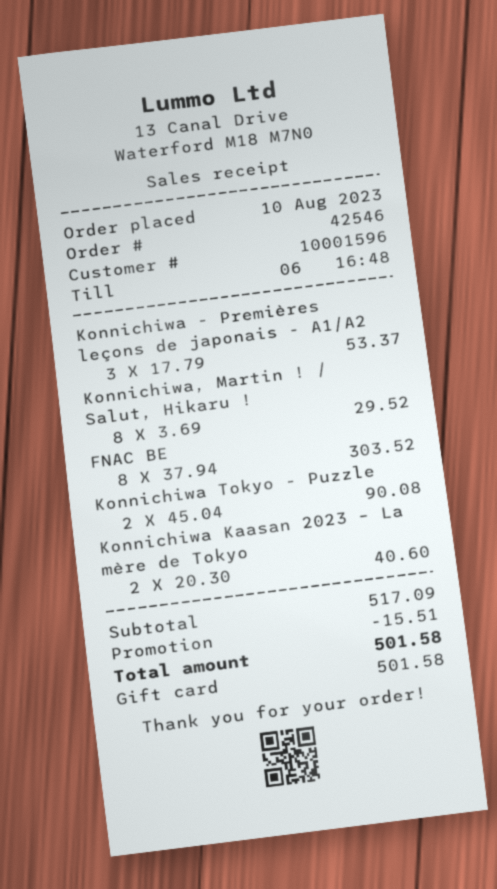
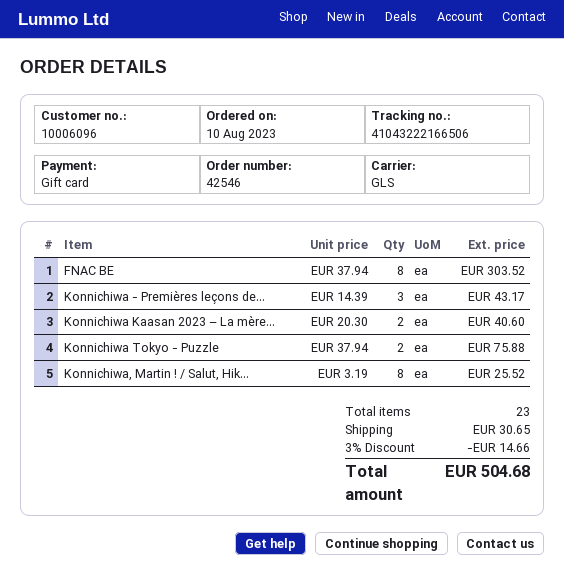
customer number: 10001596 -> 10006096
Konnichiwa - Premières leçons de japonais - A1/A2: 3 x 17.79 = 53.37 -> 3 x 14.39 = 43.17
Konnichiwa, Martin ! / Salut, Hikaru !: 8 x 3.69 = 29.52 -> 8 x 3.19 = 25.52
Konnichiwa Tokyo - Puzzle: 2 x 45.04 = 90.08 -> 2 x 37.94 = 75.88
discount: 15.51 -> 14.66
shipping: none -> 30.65
total: 501.58 -> 504.68

